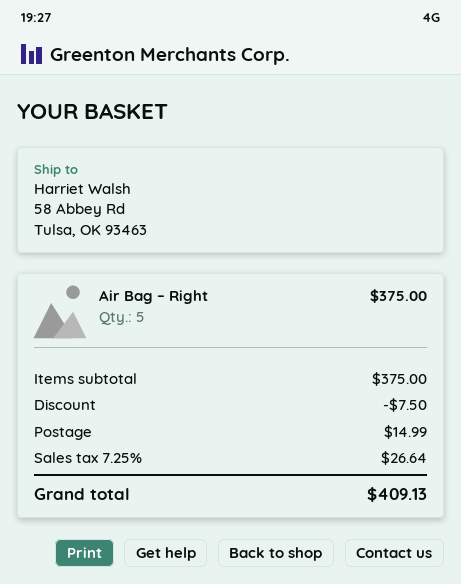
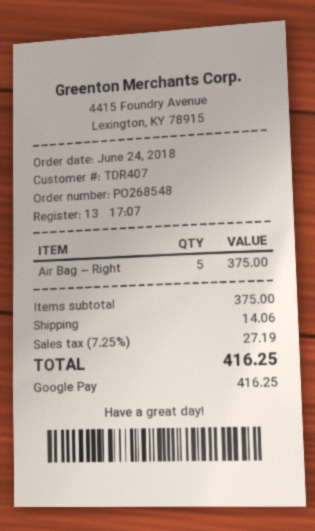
discount: 7.50 -> none
shipping: 14.99 -> 14.06
tax: 7.25% = 26.64 -> 7.25% = 27.19
total: 409.13 -> 416.25

